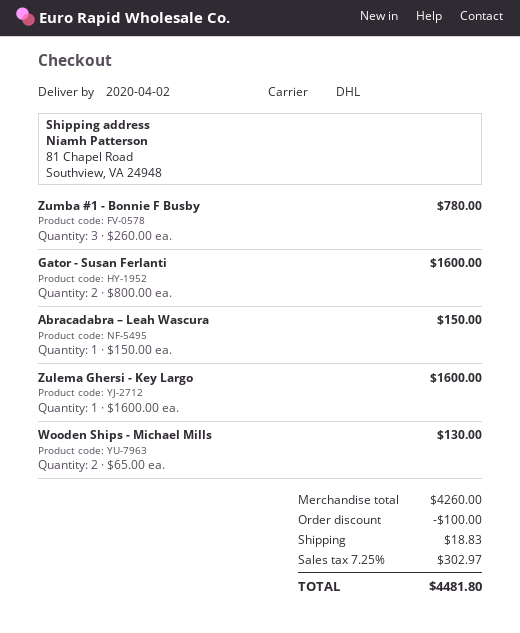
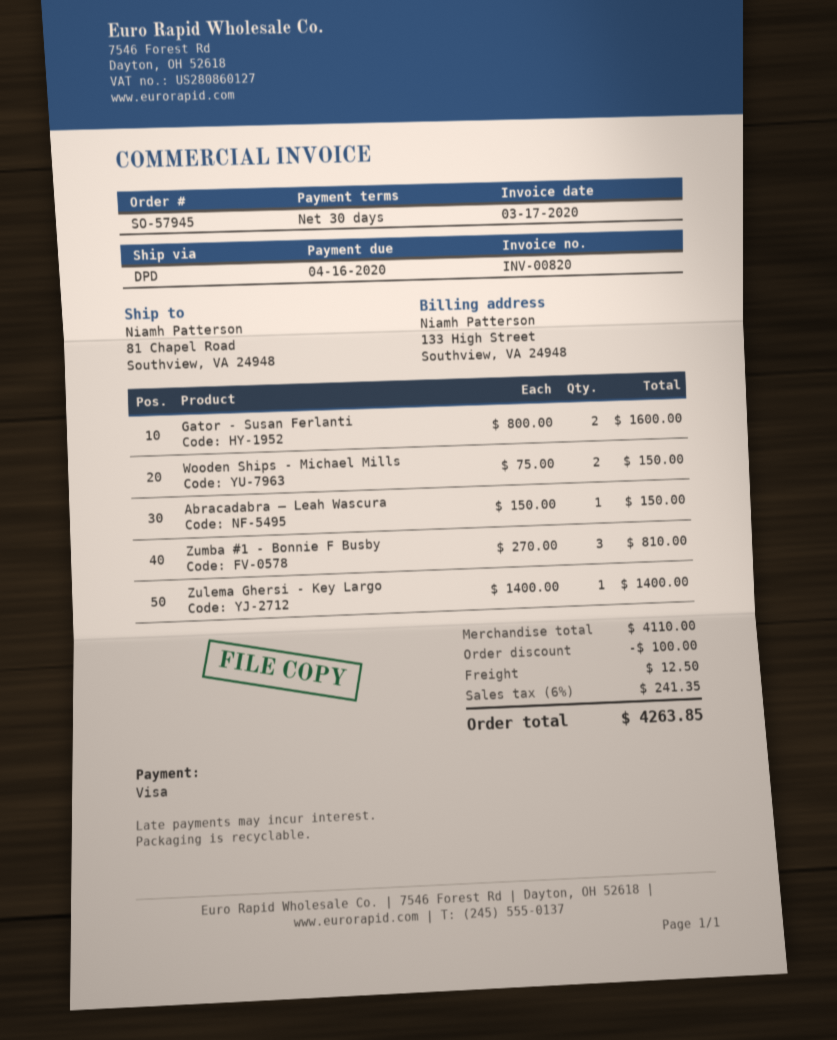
shipping method: DHL -> DPD
Zumba #1 - Bonnie F Busby: 3 x 260.00 = 780.00 -> 3 x 270.00 = 810.00
Zulema Ghersi - Key Largo: 1 x 1600.00 = 1600.00 -> 1 x 1400.00 = 1400.00
Wooden Ships - Michael Mills: 2 x 65.00 = 130.00 -> 2 x 75.00 = 150.00
subtotal: 4260.00 -> 4110.00
shipping: 18.83 -> 12.50
tax: 7.25% = 302.97 -> 6% = 241.35
total: 4481.80 -> 4263.85

